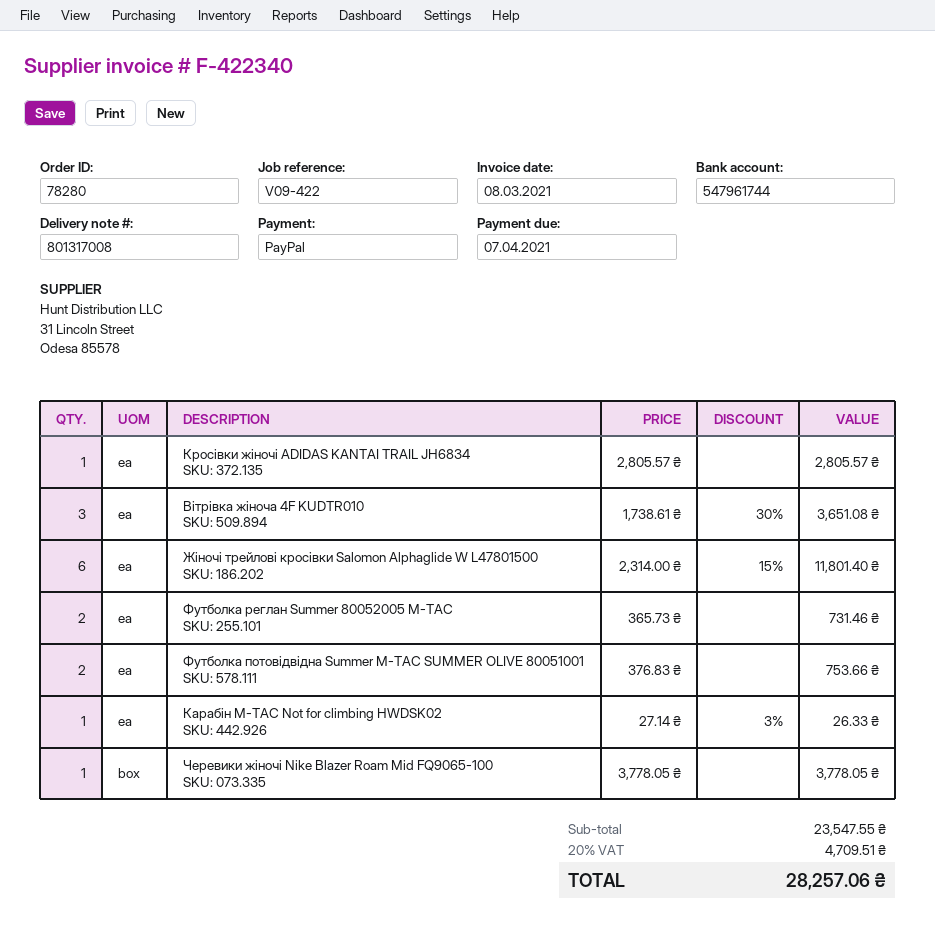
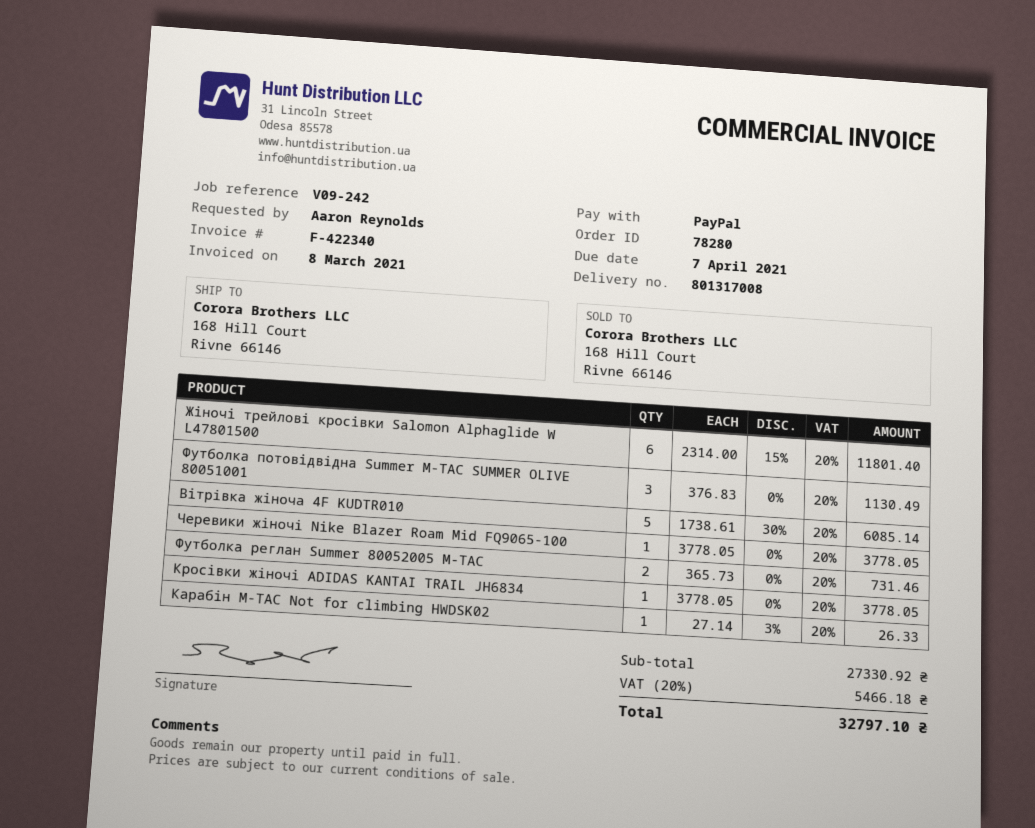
reference: V09-422 -> V09-242
Кросівки жіночі ADIDAS KANTAI TRAIL JH6834: 1 x 2805.57 = 2805.57 -> 1 x 3778.05 = 3778.05
Вітрівка жіноча 4F KUDTR010: 3 x 1738.61 - 30% = 3651.08 -> 5 x 1738.61 - 30% = 6085.14
Футболка потовідвідна Summer M-TAC SUMMER OLIVE 80051001: 2 x 376.83 = 753.66 -> 3 x 376.83 = 1130.49
subtotal: 23547.55 -> 27330.92
tax: 20% = 4709.51 -> 20% = 5466.18
total: 28257.06 -> 32797.10

